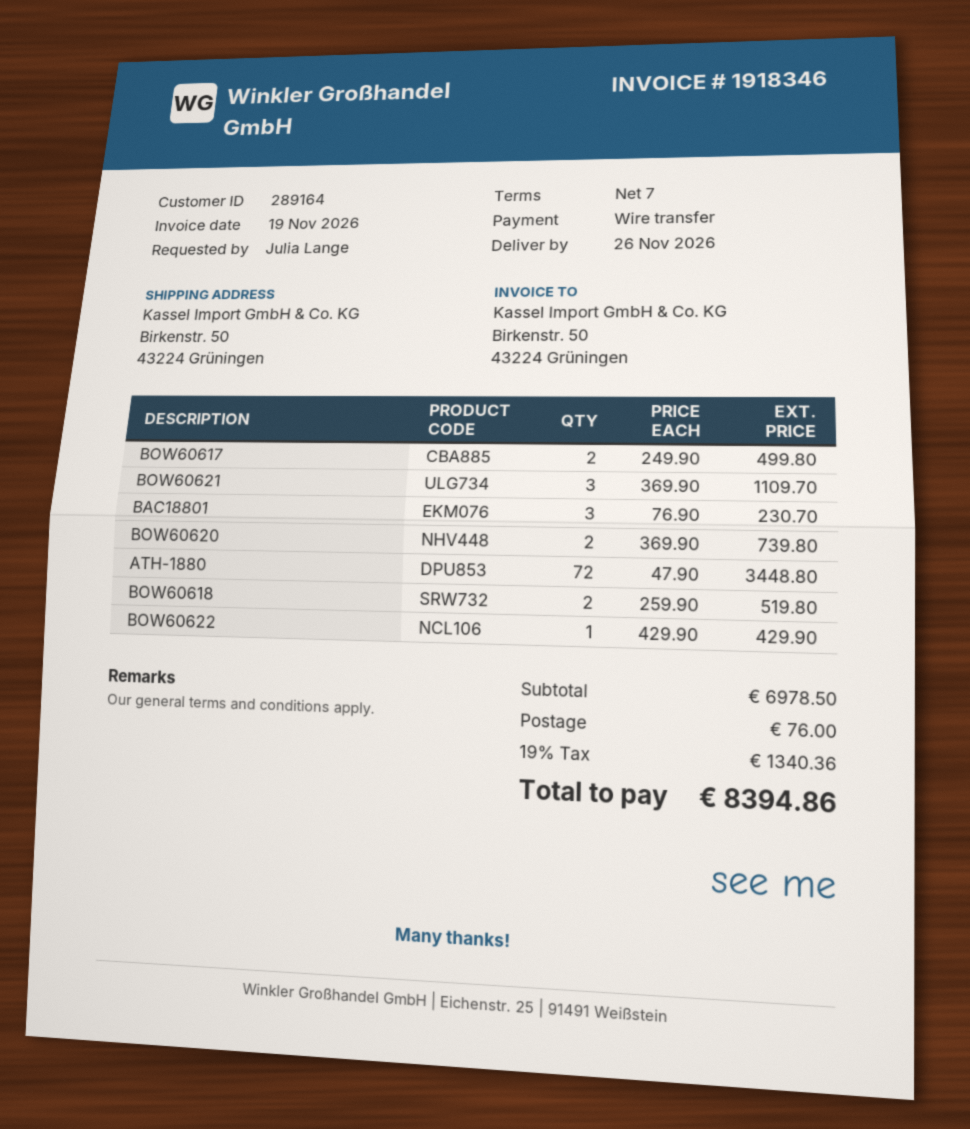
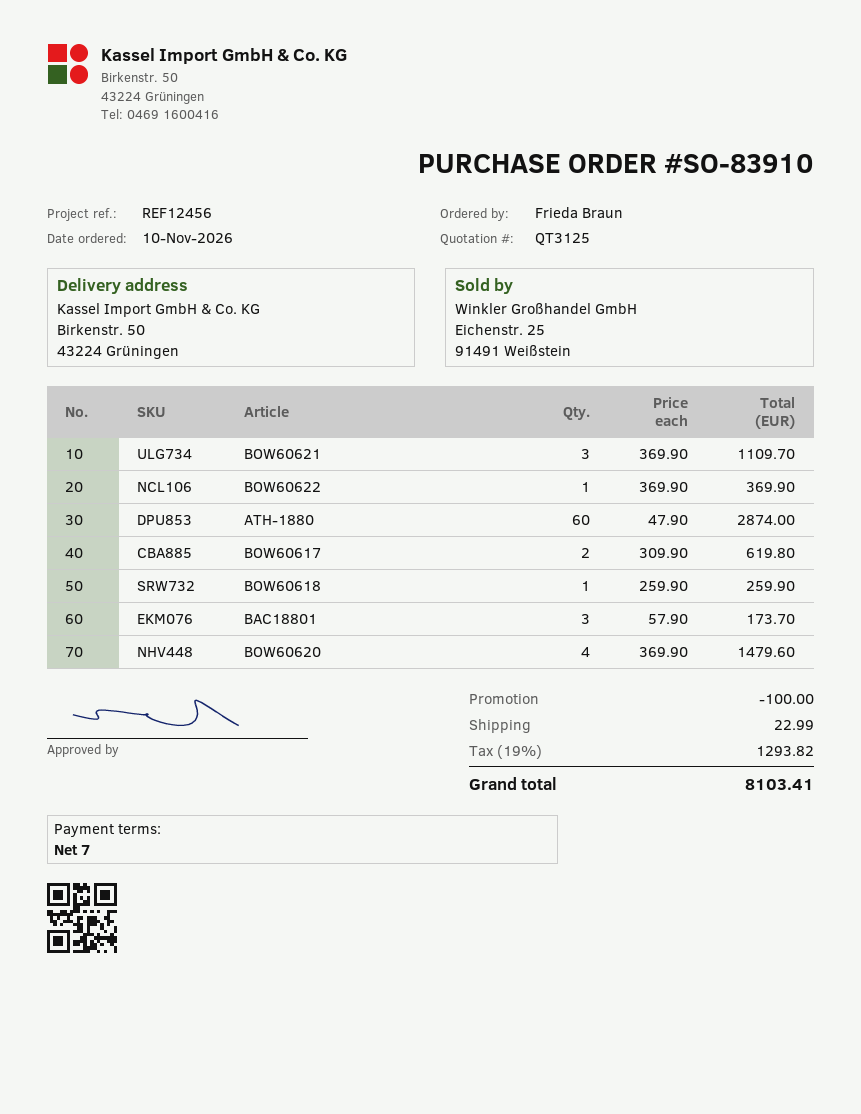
ordered by: Julia Lange -> Frieda Braun
BOW60617: 2 x 249.90 = 499.80 -> 2 x 309.90 = 619.80
BAC18801: 3 x 76.90 = 230.70 -> 3 x 57.90 = 173.70
BOW60620: 2 x 369.90 = 739.80 -> 4 x 369.90 = 1479.60
ATH-1880: 72 x 47.90 = 3448.80 -> 60 x 47.90 = 2874.00
BOW60618: 2 x 259.90 = 519.80 -> 1 x 259.90 = 259.90
BOW60622: 1 x 429.90 = 429.90 -> 1 x 369.90 = 369.90
discount: none -> 100.00
shipping: 76.00 -> 22.99
tax: 19% = 1340.36 -> 19% = 1293.82
total: 8394.86 -> 8103.41

